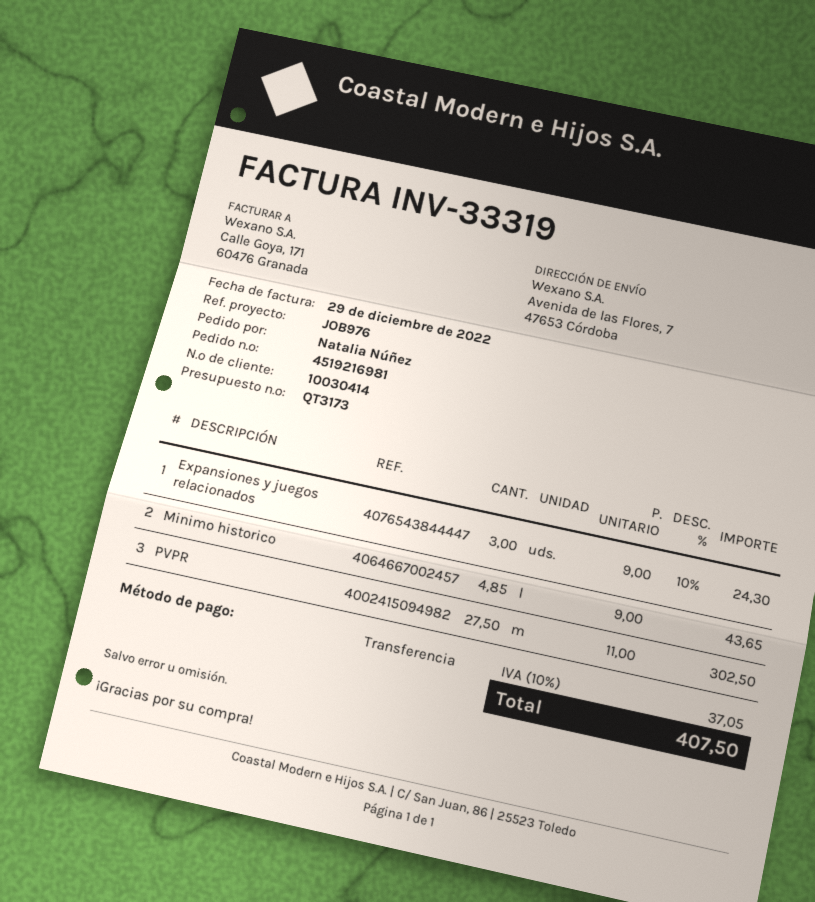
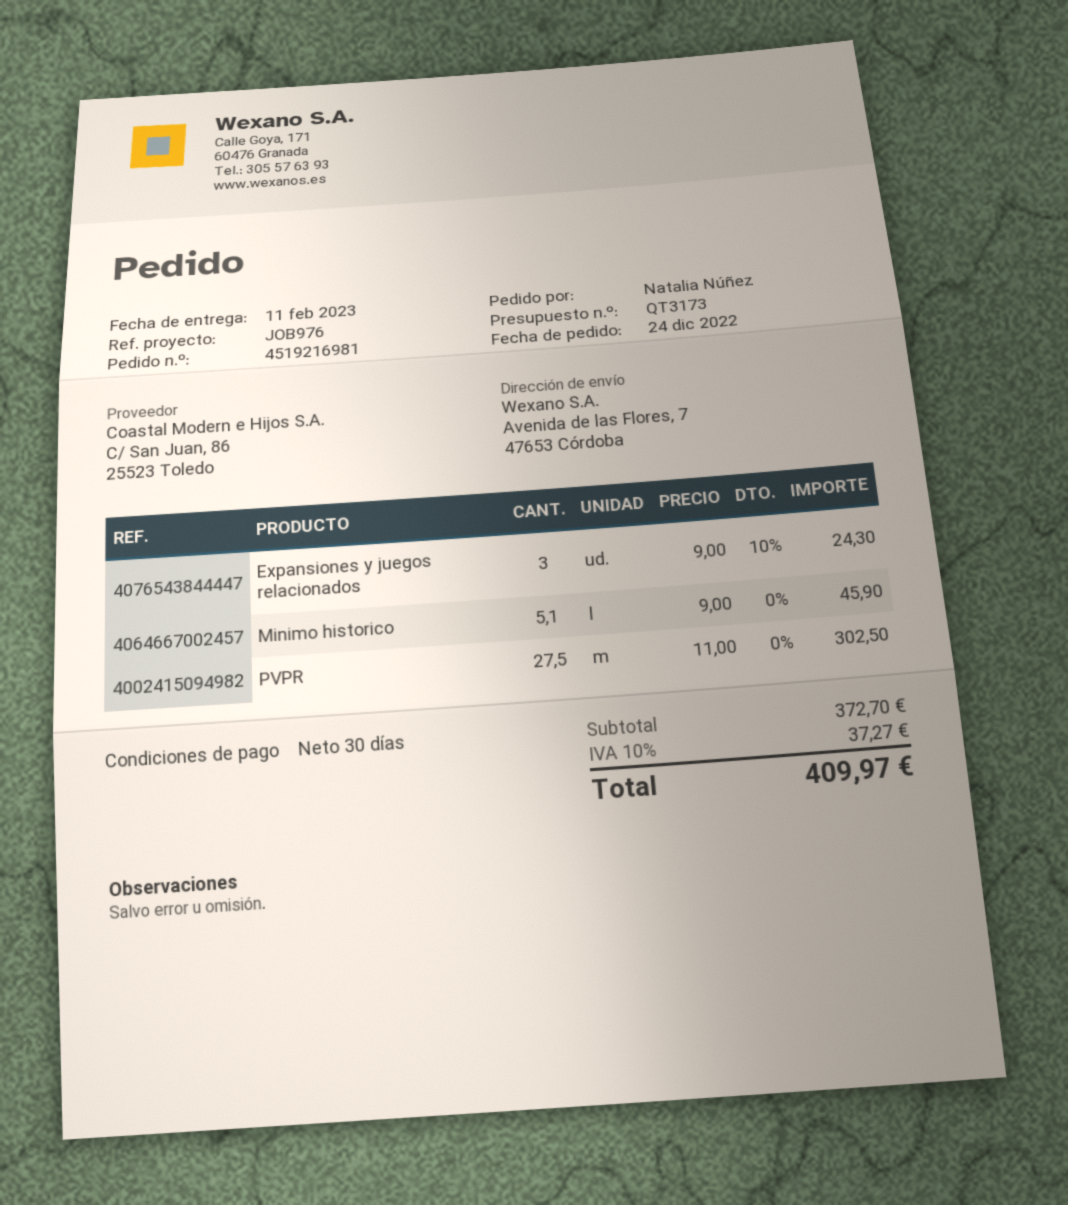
Minimo historico: 4.85 x 9.00 = 43.65 -> 5.1 x 9.00 = 45.90
tax: 10% = 37.05 -> 10% = 37.27
total: 407.50 -> 409.97

